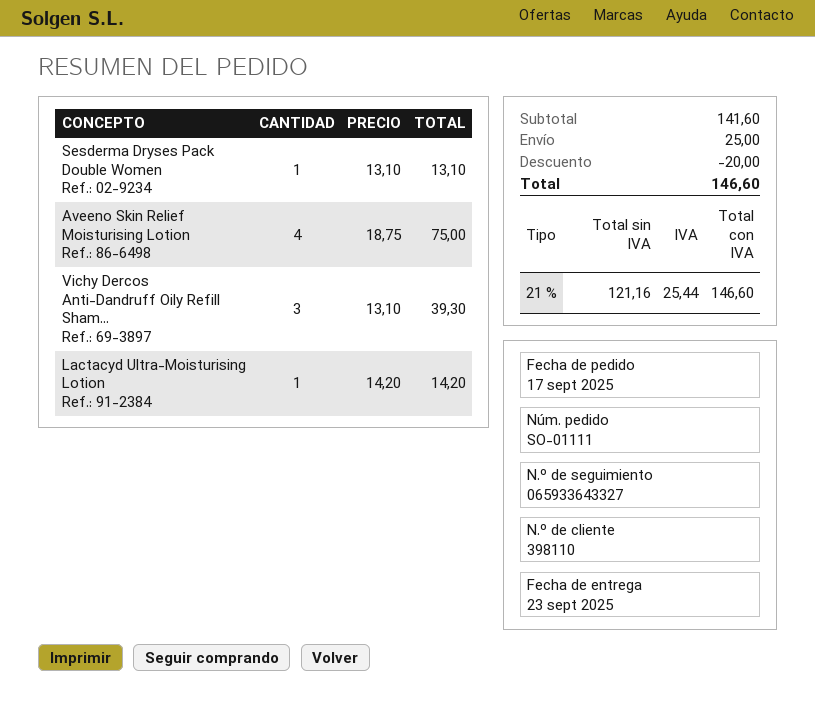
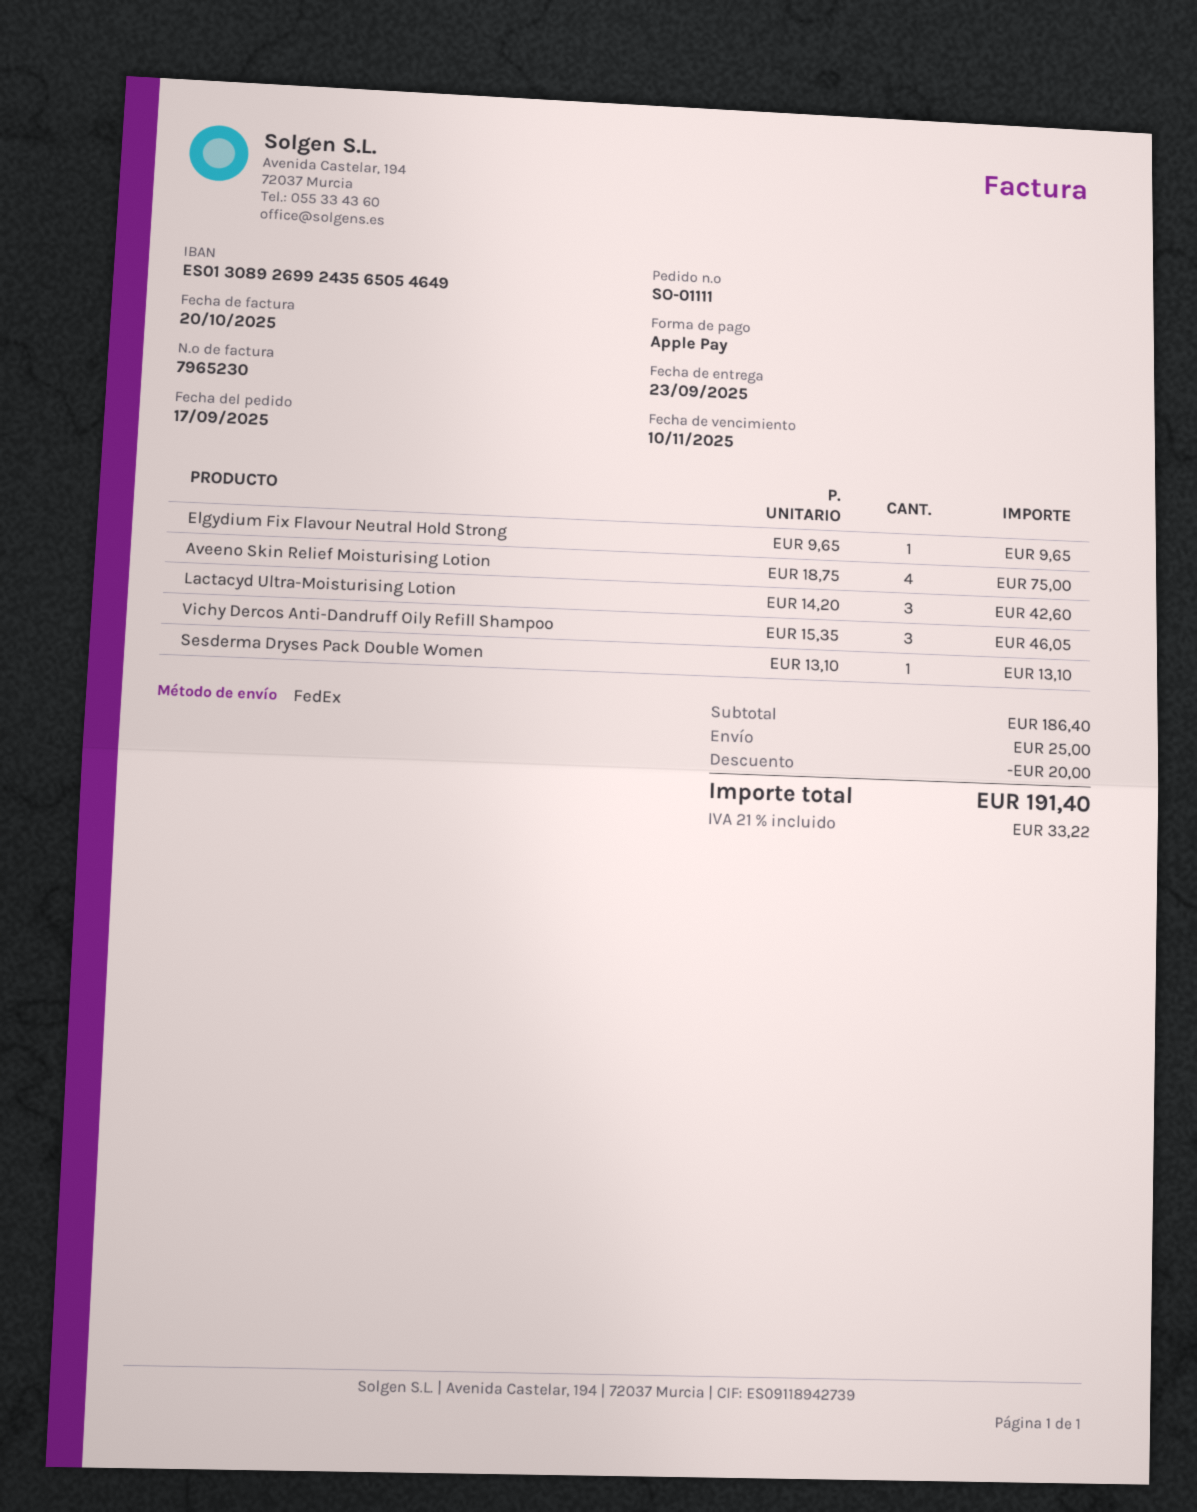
Vichy Dercos Anti-Dandruff Oily Refill Sham...: 3 x 13.10 = 39.30 -> 3 x 15.35 = 46.05
Lactacyd Ultra-Moisturising Lotion: 1 x 14.20 = 14.20 -> 3 x 14.20 = 42.60
Elgydium Fix Flavour Neutral Hold Strong: none -> 1 x 9.65 = 9.65
subtotal: 141.60 -> 186.40
tax: 21% = 25.44 -> 21% = 33.22
total: 146.60 -> 191.40

